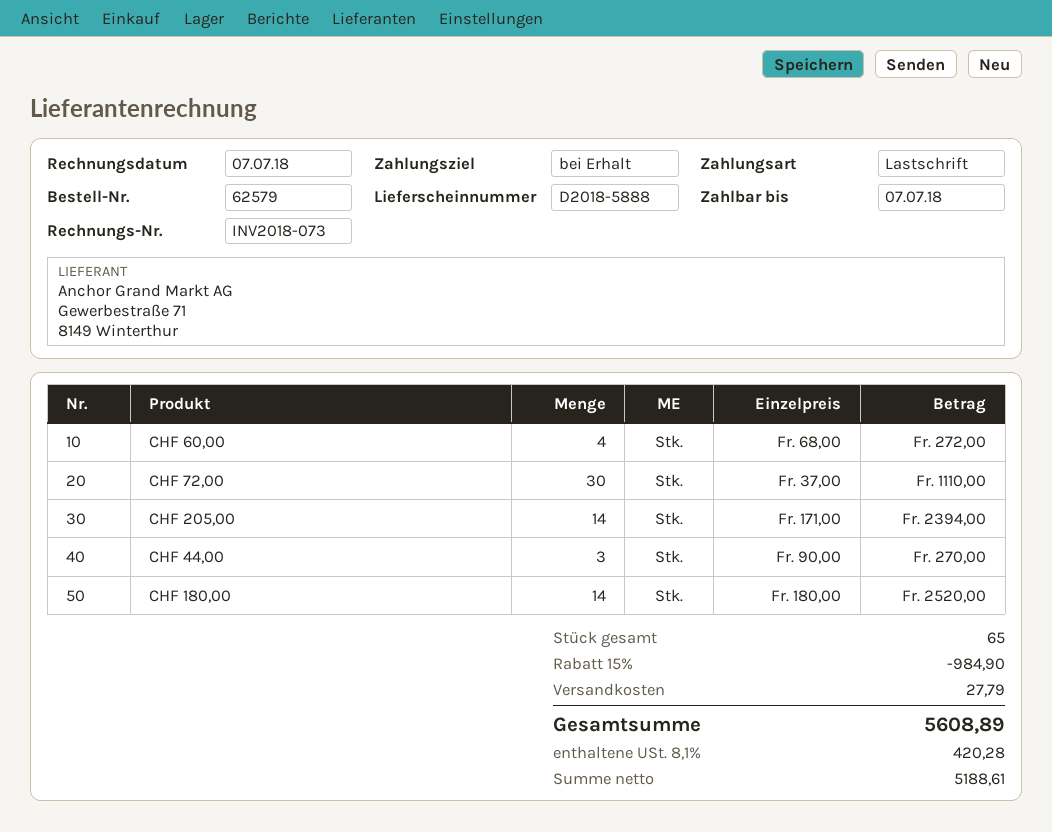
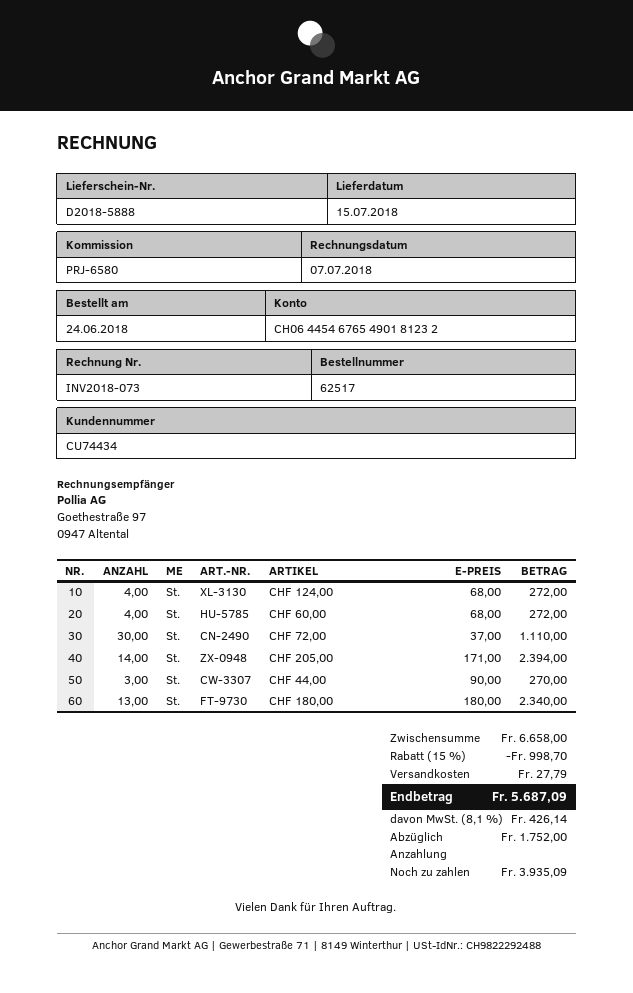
order number: 62579 -> 62517
CHF 180,00: 14 x 180.00 = 2520.00 -> 13 x 180.00 = 2340.00
CHF 124,00: none -> 4 x 68.00 = 272.00
discount: 15% = 984.90 -> 15% = 998.70
tax: 8.1% = 420.28 -> 8.1% = 426.14
total: 5608.89 -> 5687.09

